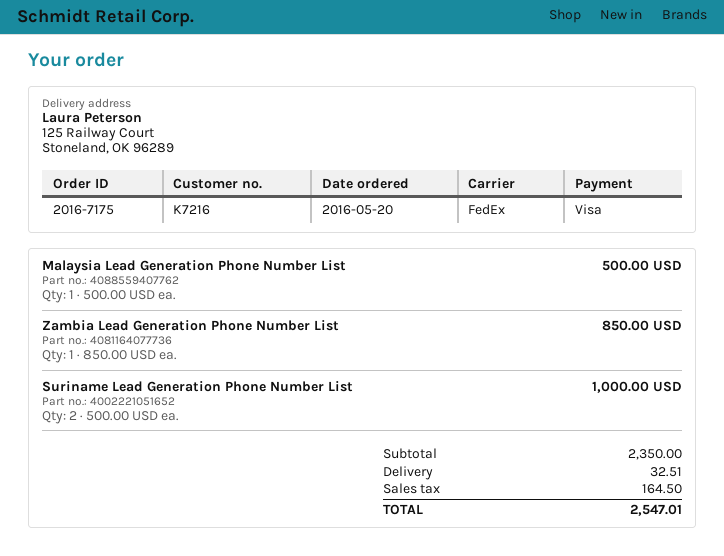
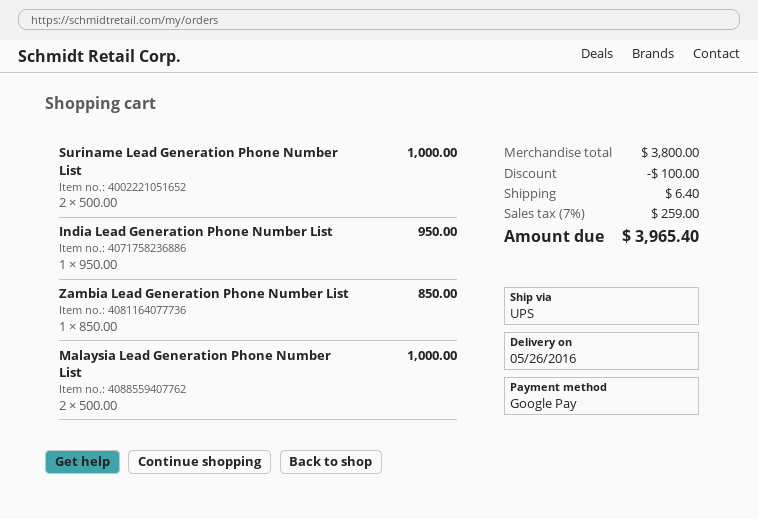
payment method: Visa -> Google Pay
shipping method: FedEx -> UPS
Malaysia Lead Generation Phone Number List: 1 x 500.00 = 500.00 -> 2 x 500.00 = 1000.00
India Lead Generation Phone Number List: none -> 1 x 950.00 = 950.00
subtotal: 2350.00 -> 3800.00
discount: none -> 100.00
shipping: 32.51 -> 6.40
tax: 164.50 -> 259.00
total: 2547.01 -> 3965.40

